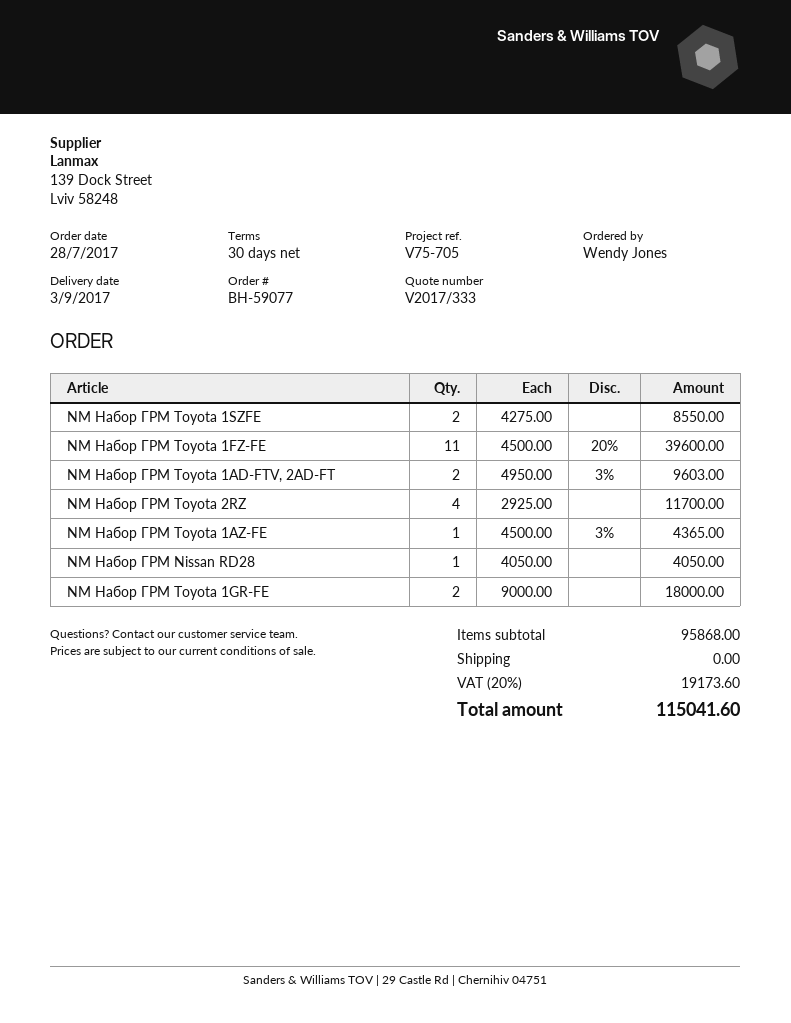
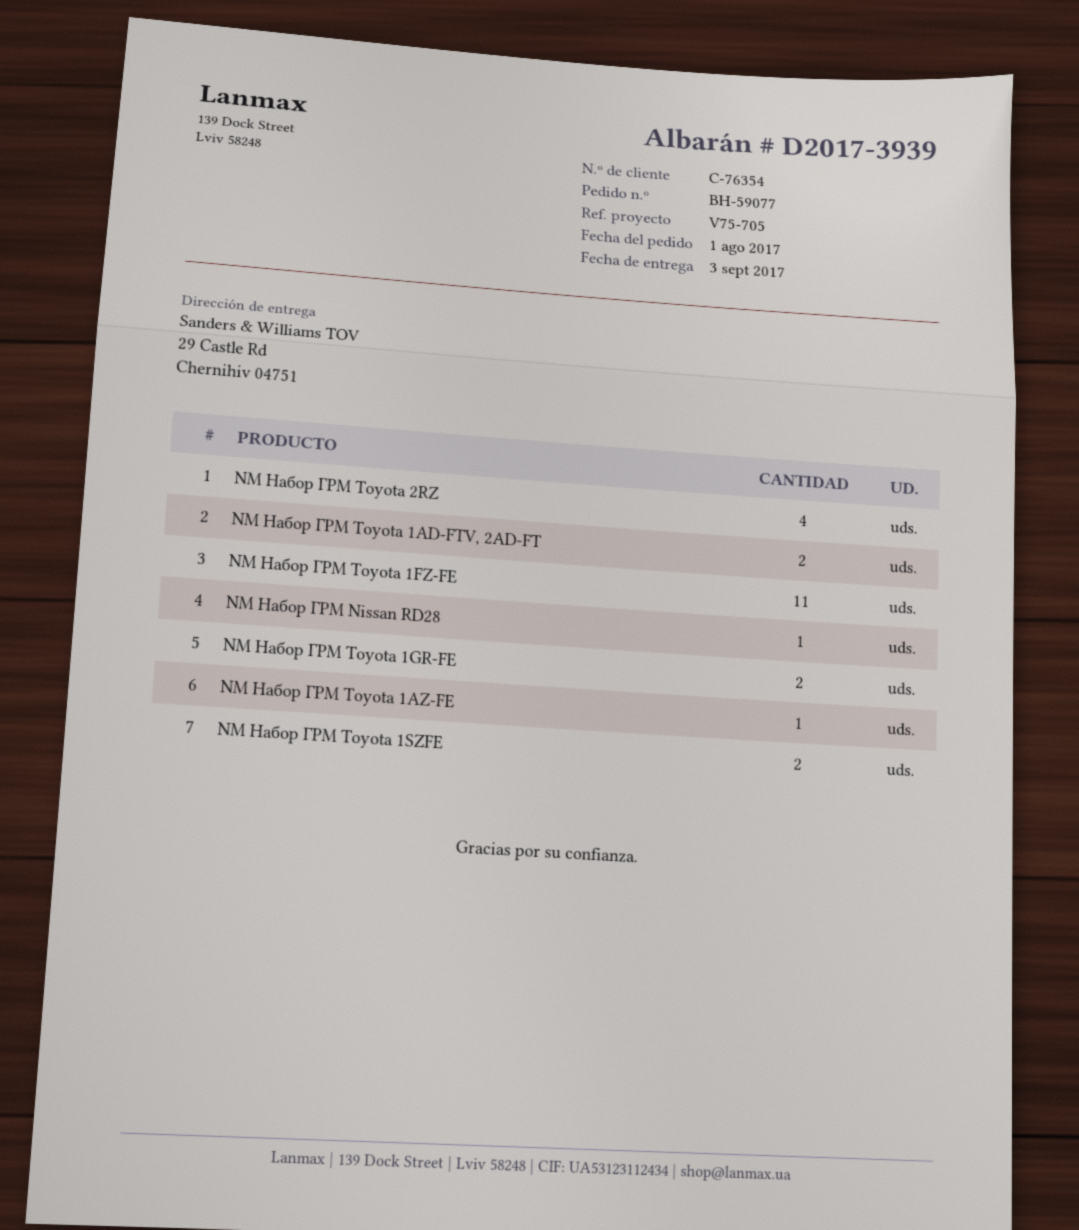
order date: 2017-07-28 -> 2017-08-01

